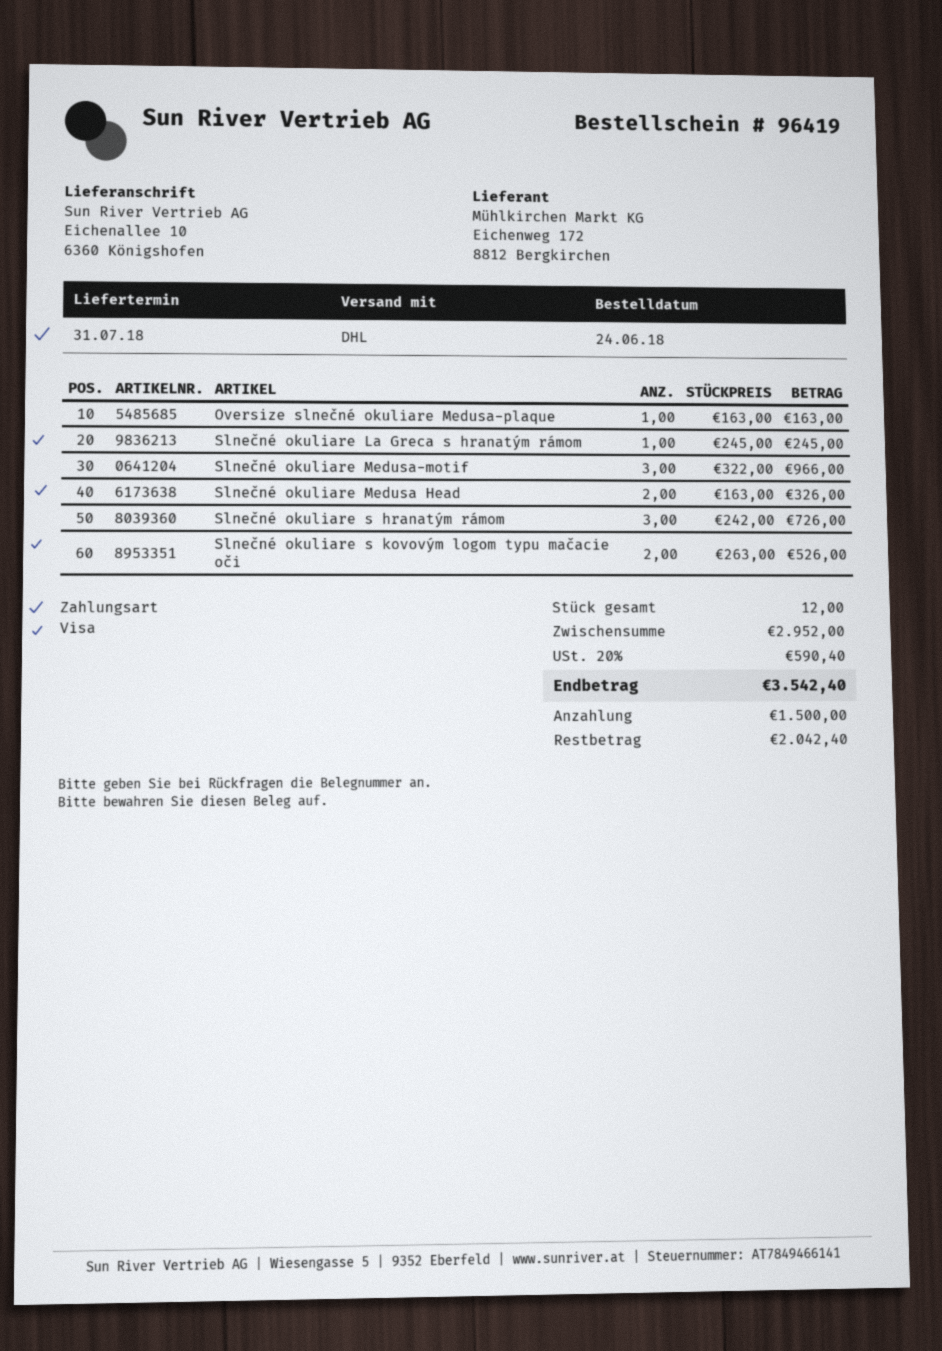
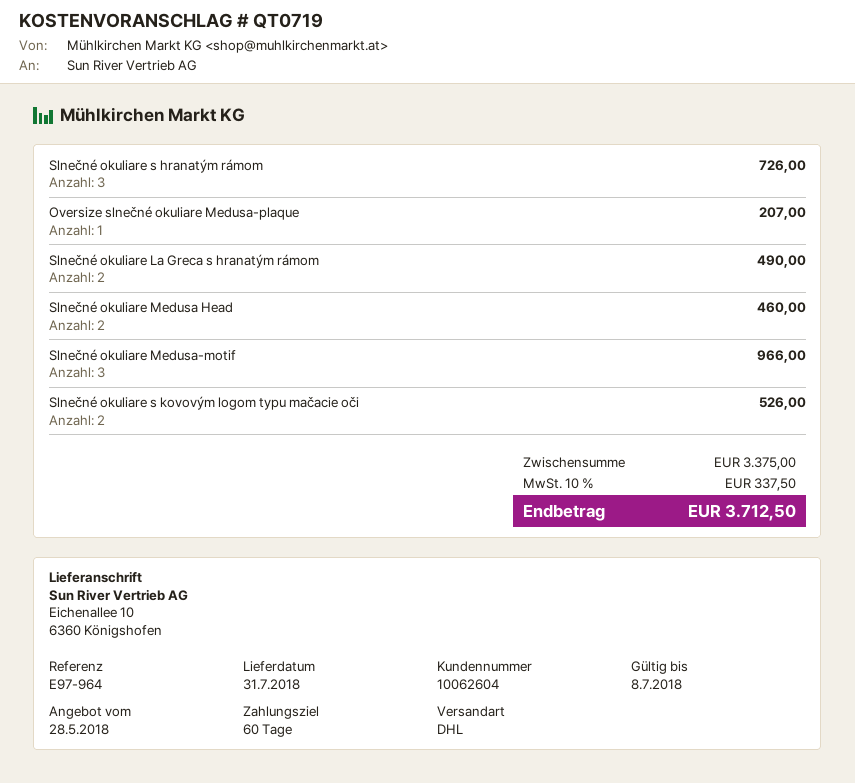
Oversize slnečné okuliare Medusa-plaque: 1 for 163.00 -> 1 for 207.00
Slnečné okuliare La Greca s hranatým rámom: 1 for 245.00 -> 2 for 490.00
Slnečné okuliare Medusa Head: 2 for 326.00 -> 2 for 460.00
subtotal: 2952.00 -> 3375.00
tax: 20% = 590.40 -> 10% = 337.50
total: 3542.40 -> 3712.50

